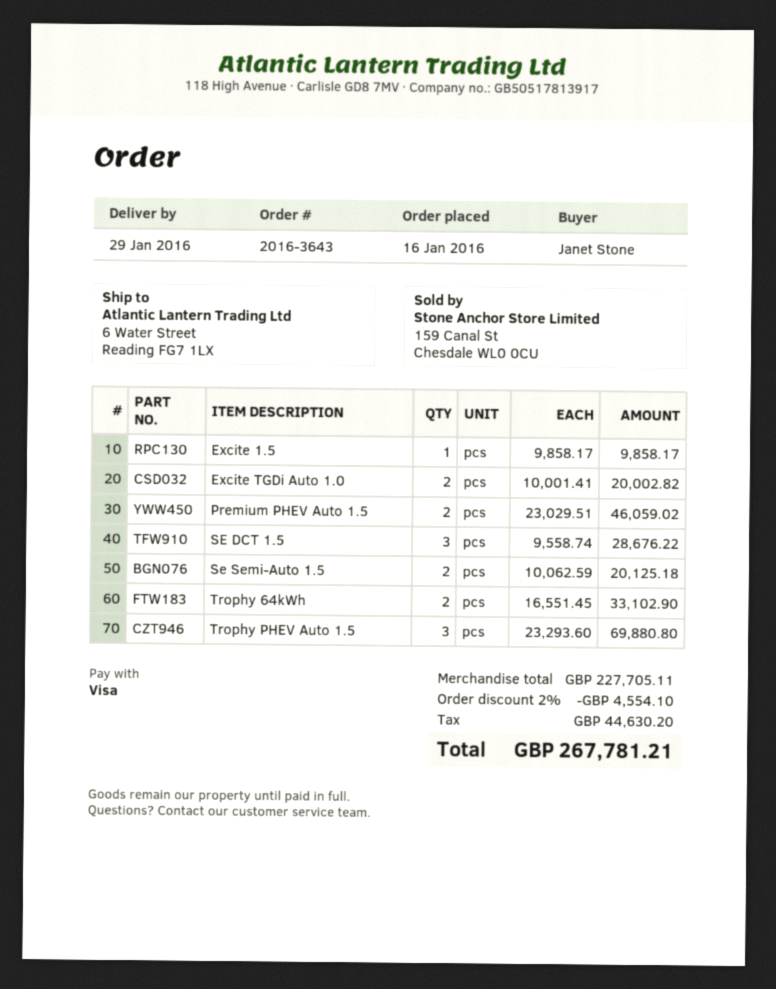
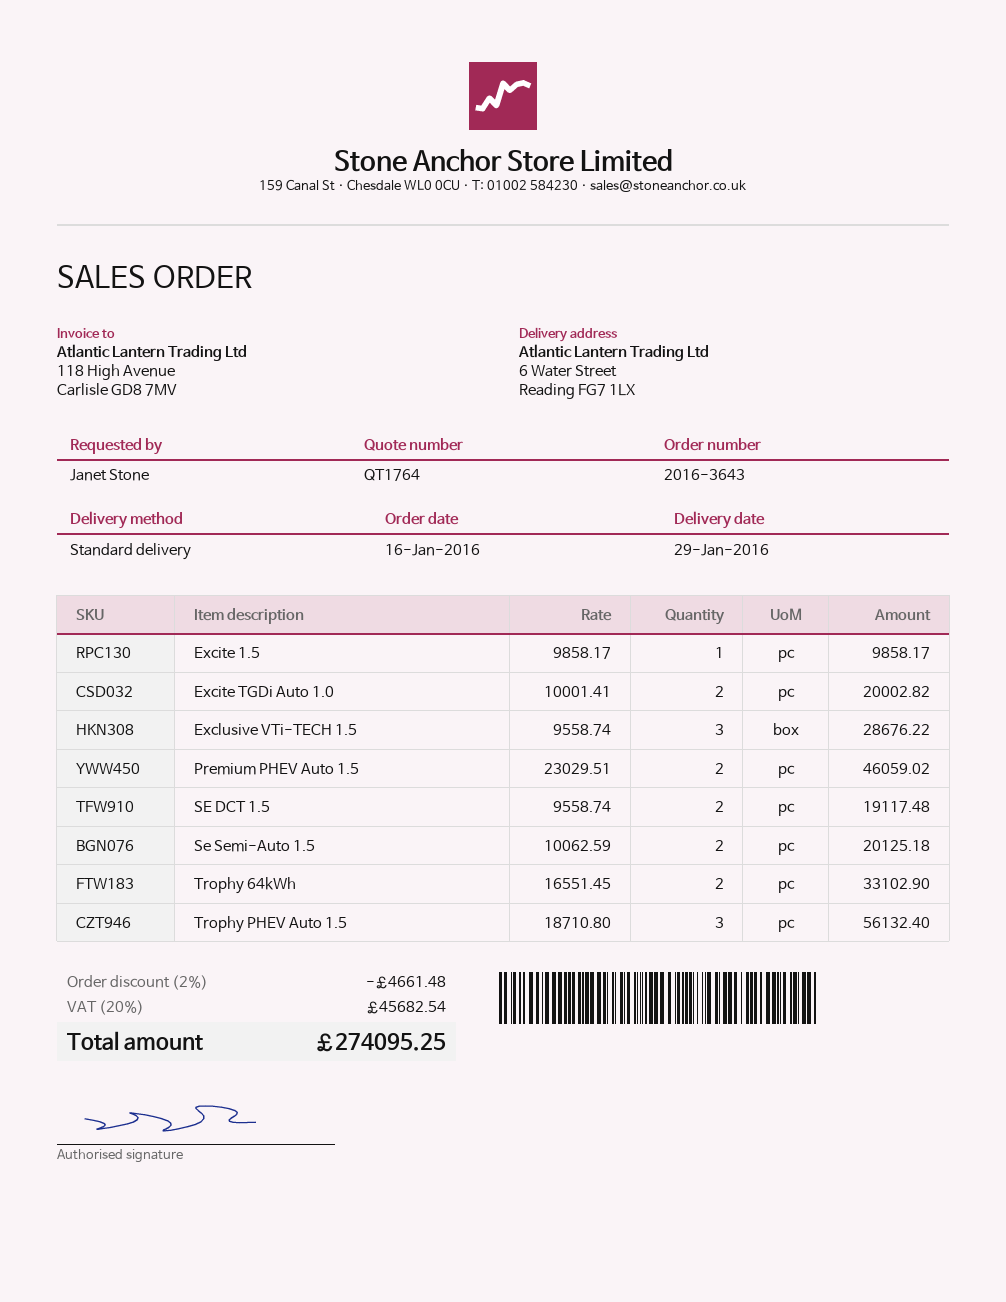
SE DCT 1.5: 3 x 9558.74 = 28676.22 -> 2 x 9558.74 = 19117.48
Trophy PHEV Auto 1.5: 3 x 23293.60 = 69880.80 -> 3 x 18710.80 = 56132.40
Exclusive VTi-TECH 1.5: none -> 3 x 9558.74 = 28676.22
discount: 2% = 4554.10 -> 2% = 4661.48
tax: 44630.20 -> 45682.54
total: 267781.21 -> 274095.25

